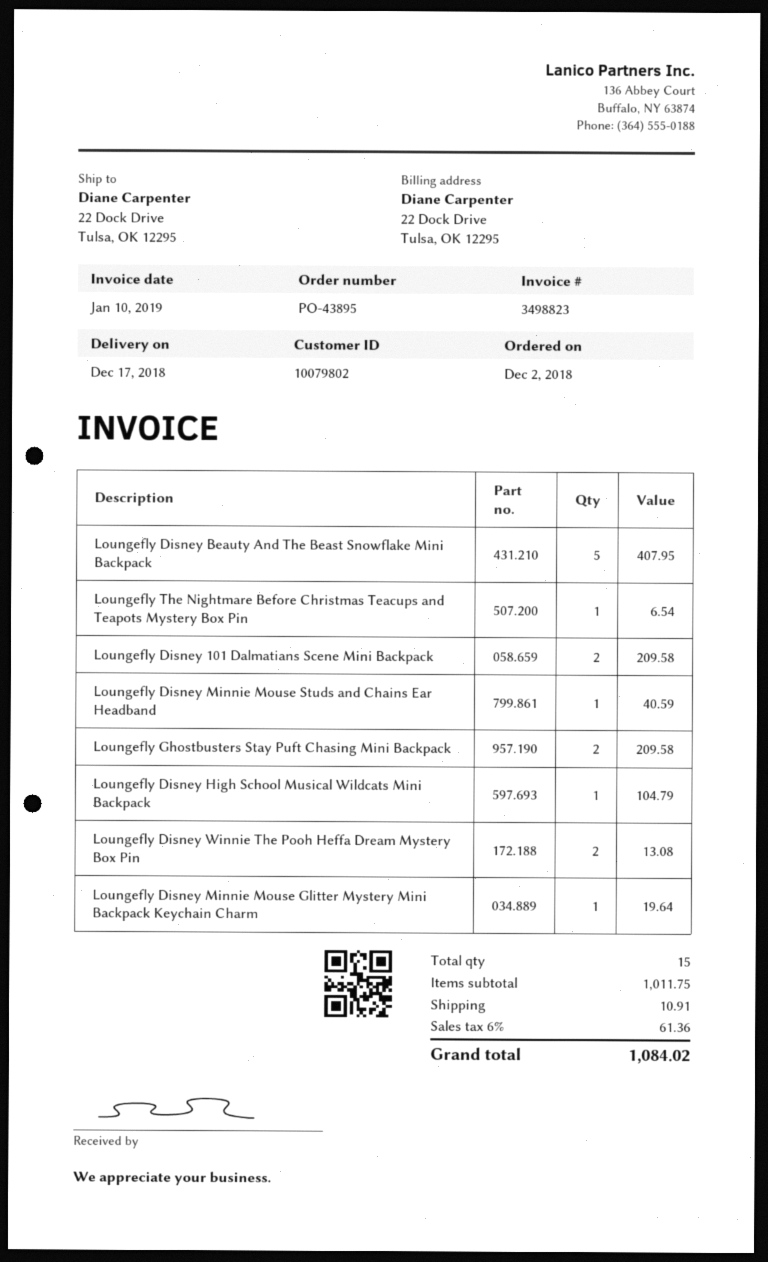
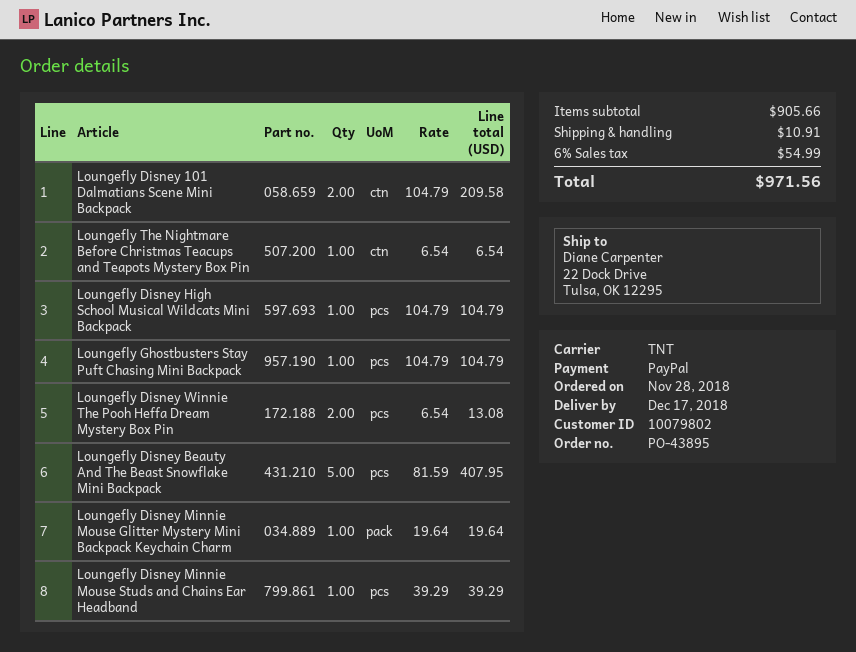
order date: 2018-12-02 -> 2018-11-28
Loungefly Disney Minnie Mouse Studs and Chains Ear Headband: 1 for 40.59 -> 1 for 39.29
Loungefly Ghostbusters Stay Puft Chasing Mini Backpack: 2 for 209.58 -> 1 for 104.79
subtotal: 1011.75 -> 905.66
tax: 6% = 61.36 -> 6% = 54.99
total: 1084.02 -> 971.56

